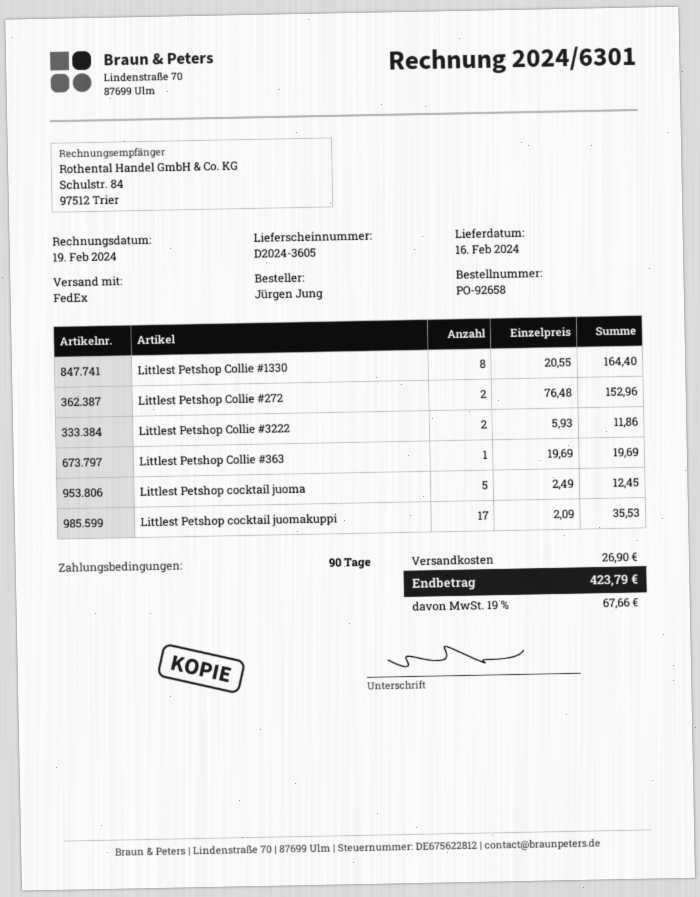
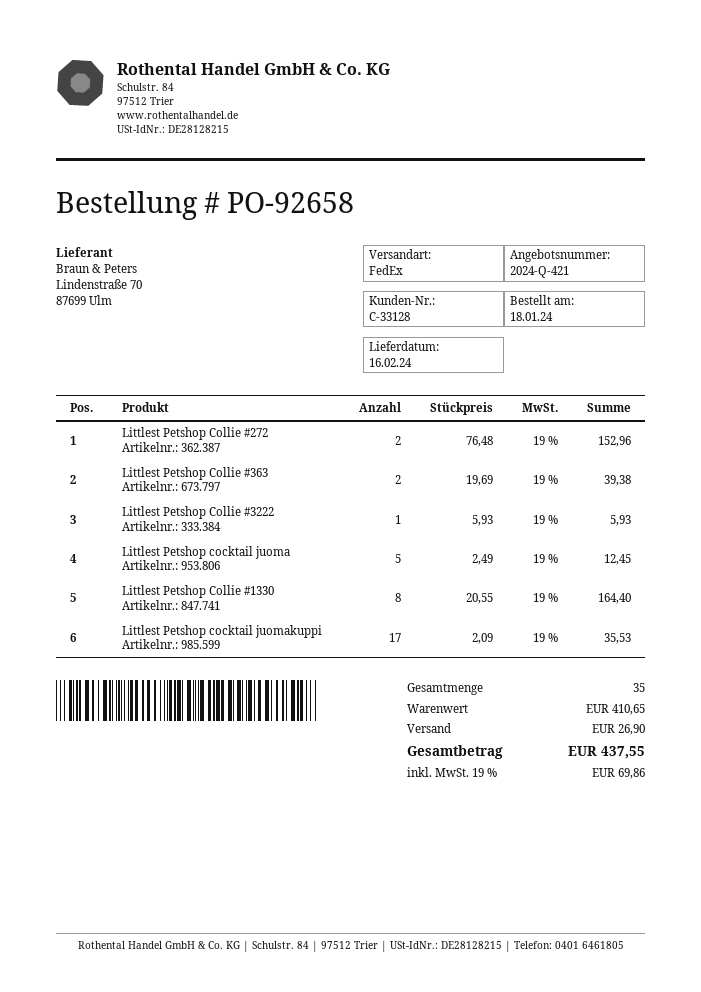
Littlest Petshop Collie #3222: 2 x 5.93 = 11.86 -> 1 x 5.93 = 5.93
Littlest Petshop Collie #363: 1 x 19.69 = 19.69 -> 2 x 19.69 = 39.38
tax: 19% = 67.66 -> 19% = 69.86
total: 423.79 -> 437.55

